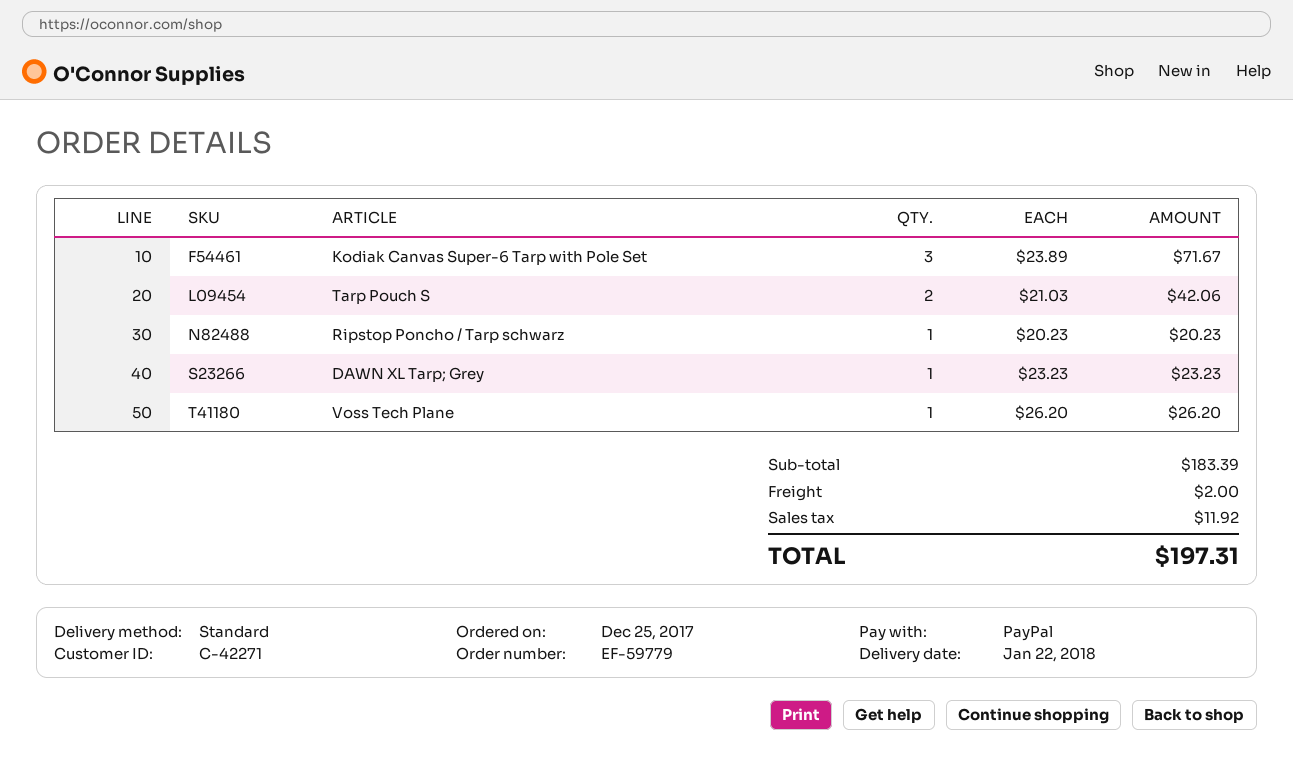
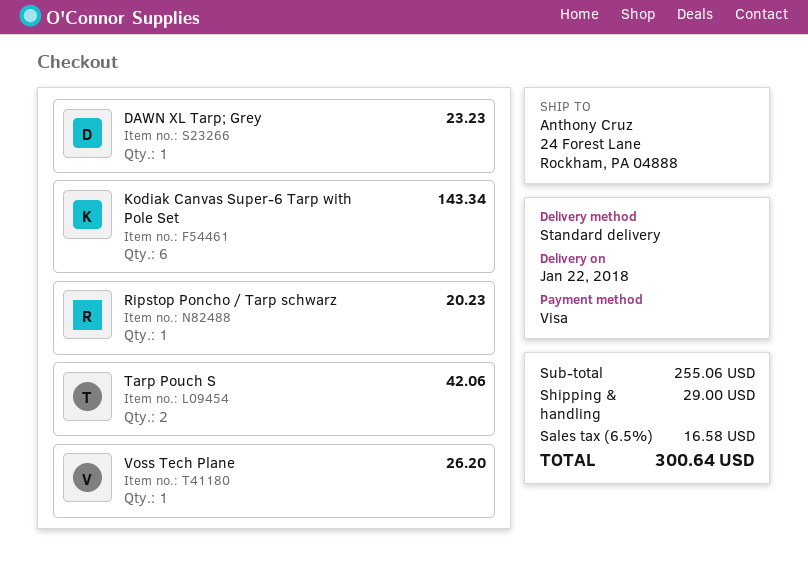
payment method: PayPal -> Visa
Kodiak Canvas Super-6 Tarp with Pole Set: 3 for 71.67 -> 6 for 143.34
subtotal: 183.39 -> 255.06
shipping: 2.00 -> 29.00
tax: 11.92 -> 16.58
total: 197.31 -> 300.64

